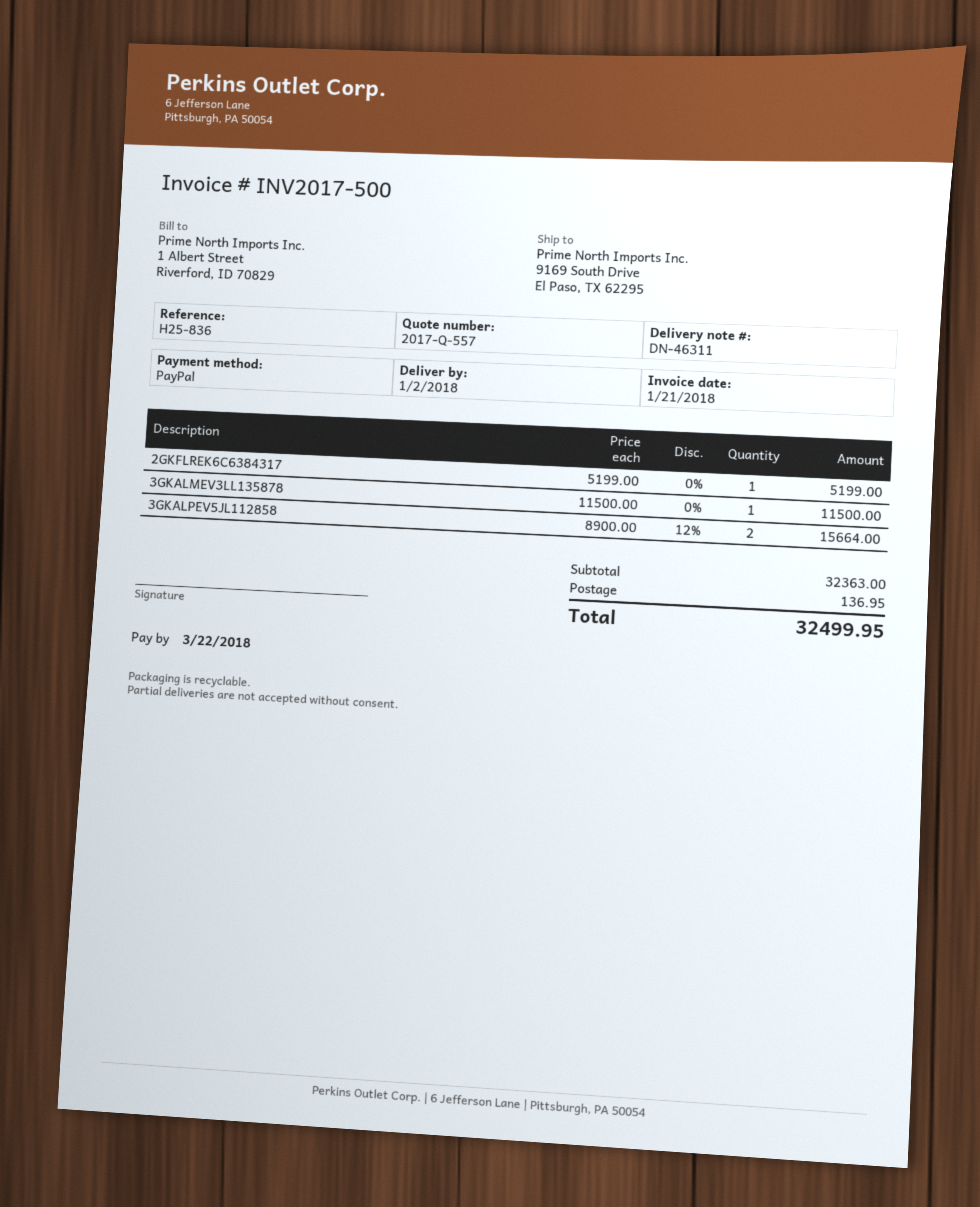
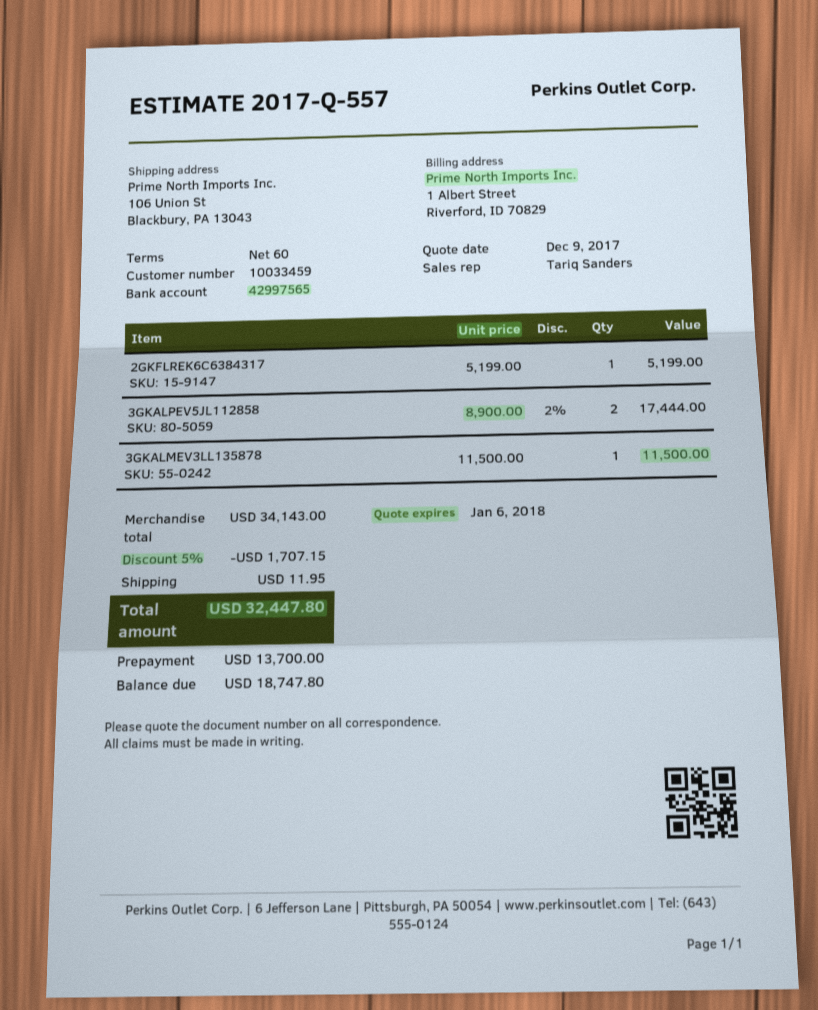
ship to: 9169 South Drive, El Paso, TX 62295 -> 106 Union St, Blackbury, PA 13043
3GKALPEV5JL112858: 2 x 8900.00 - 12% = 15664.00 -> 2 x 8900.00 - 2% = 17444.00
subtotal: 32363.00 -> 34143.00
discount: none -> 5% = 1707.15
shipping: 136.95 -> 11.95
total: 32499.95 -> 32447.80

